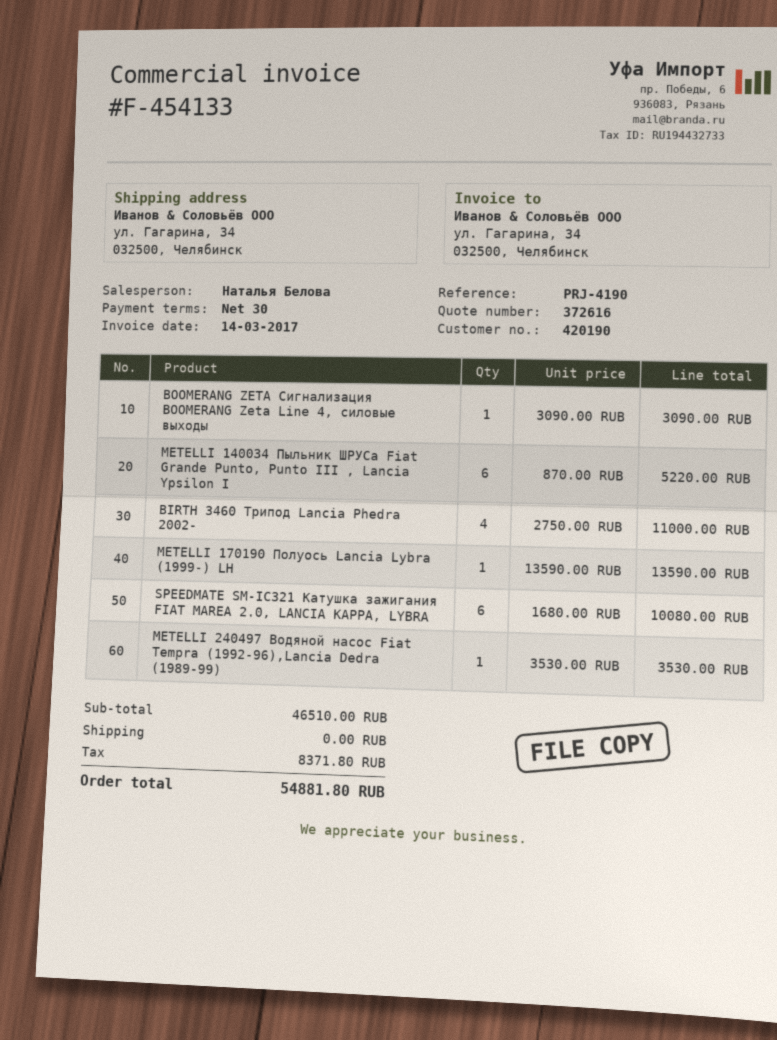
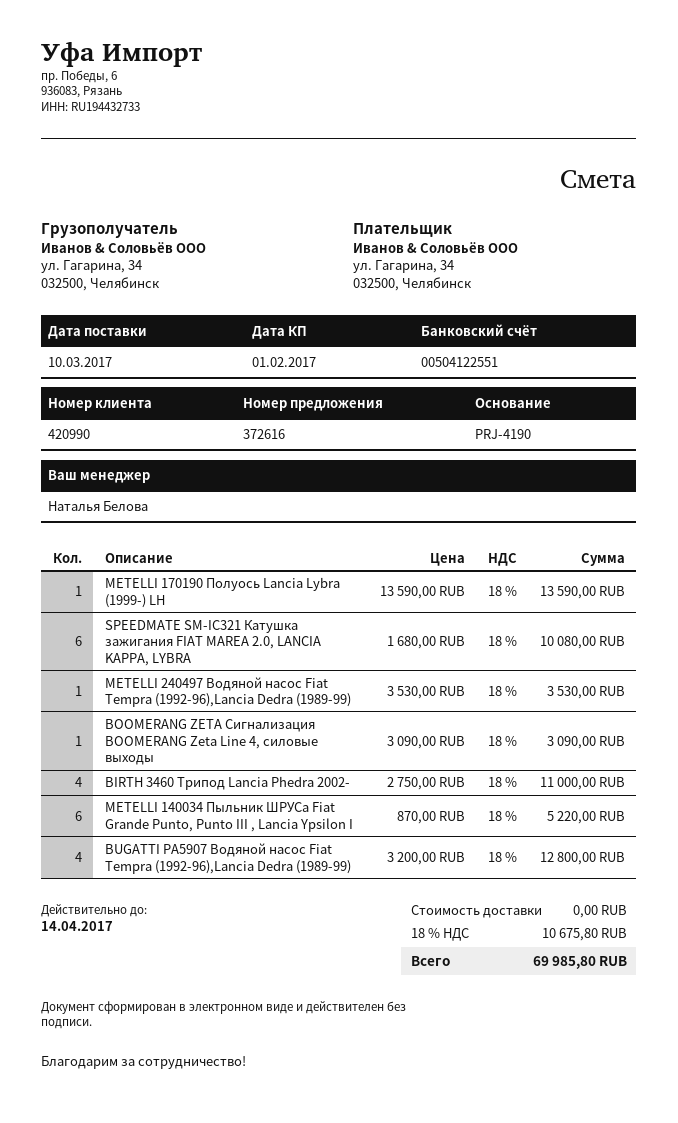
customer number: 420190 -> 420990
BUGATTI PA5907 Водяной насос Fiat Tempra (1992-96),Lancia Dedra (1989-99): none -> 4 x 3200.00 = 12800.00
tax: 8371.80 -> 10675.80
total: 54881.80 -> 69985.80

